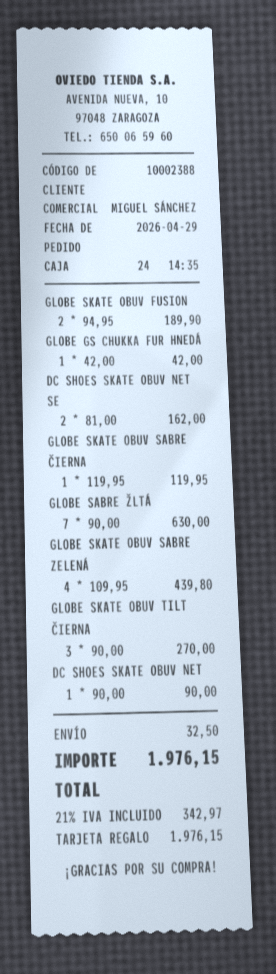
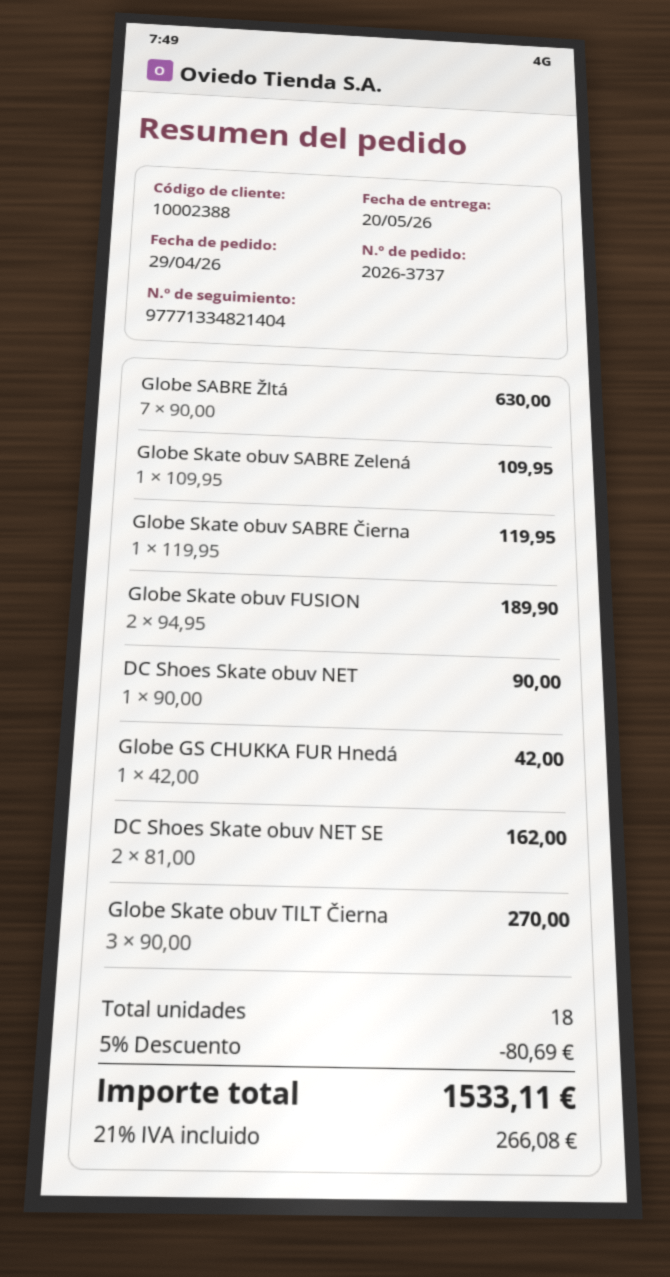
GLOBE SKATE OBUV SABRE ZELENÁ: 4 x 109.95 = 439.80 -> 1 x 109.95 = 109.95
discount: none -> 5% = 80.69
shipping: 32.50 -> none
tax: 21% = 342.97 -> 21% = 266.08
total: 1976.15 -> 1533.11

